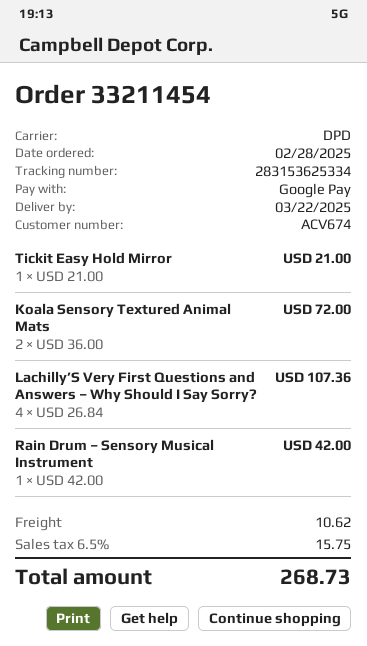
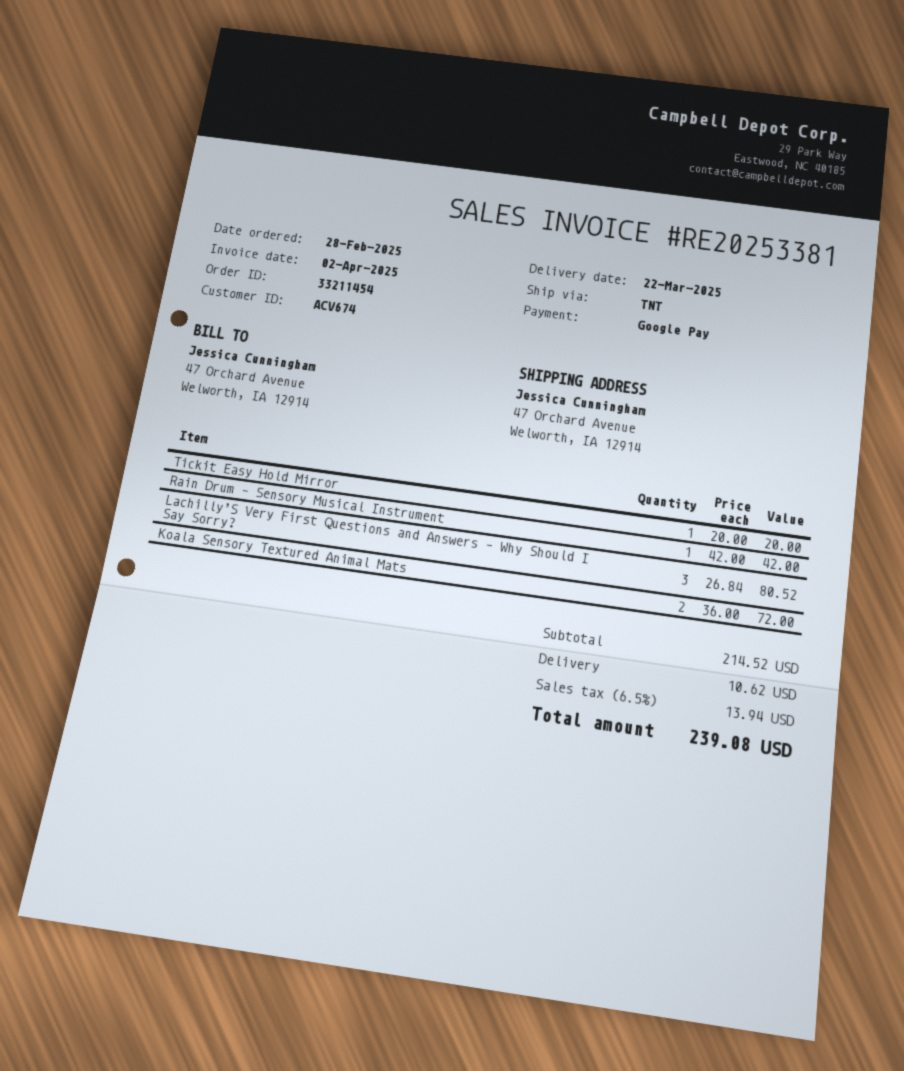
shipping method: DPD -> TNT
Tickit Easy Hold Mirror: 1 x 21.00 = 21.00 -> 1 x 20.00 = 20.00
Lachilly’S Very First Questions and Answers – Why Should I Say Sorry?: 4 x 26.84 = 107.36 -> 3 x 26.84 = 80.52
tax: 6.5% = 15.75 -> 6.5% = 13.94
total: 268.73 -> 239.08

